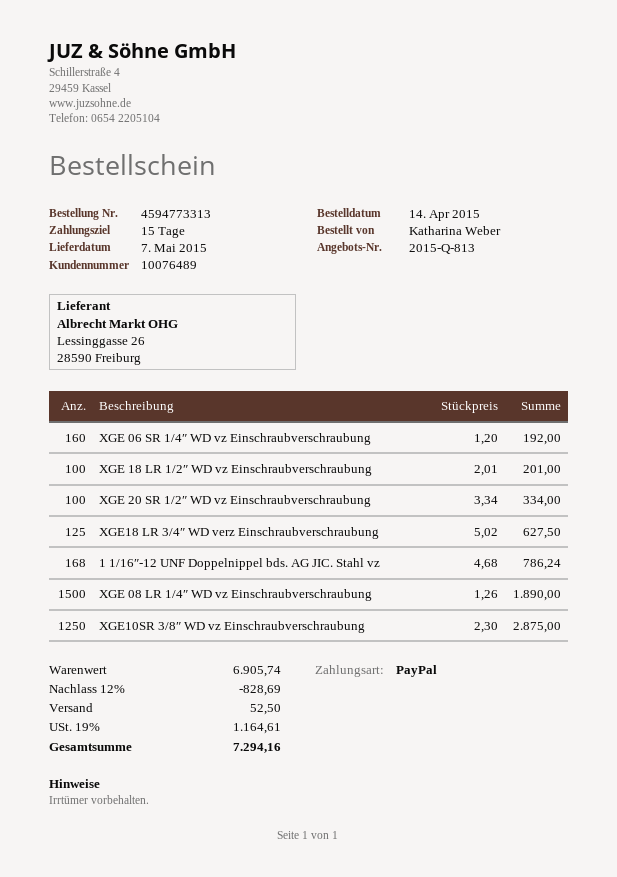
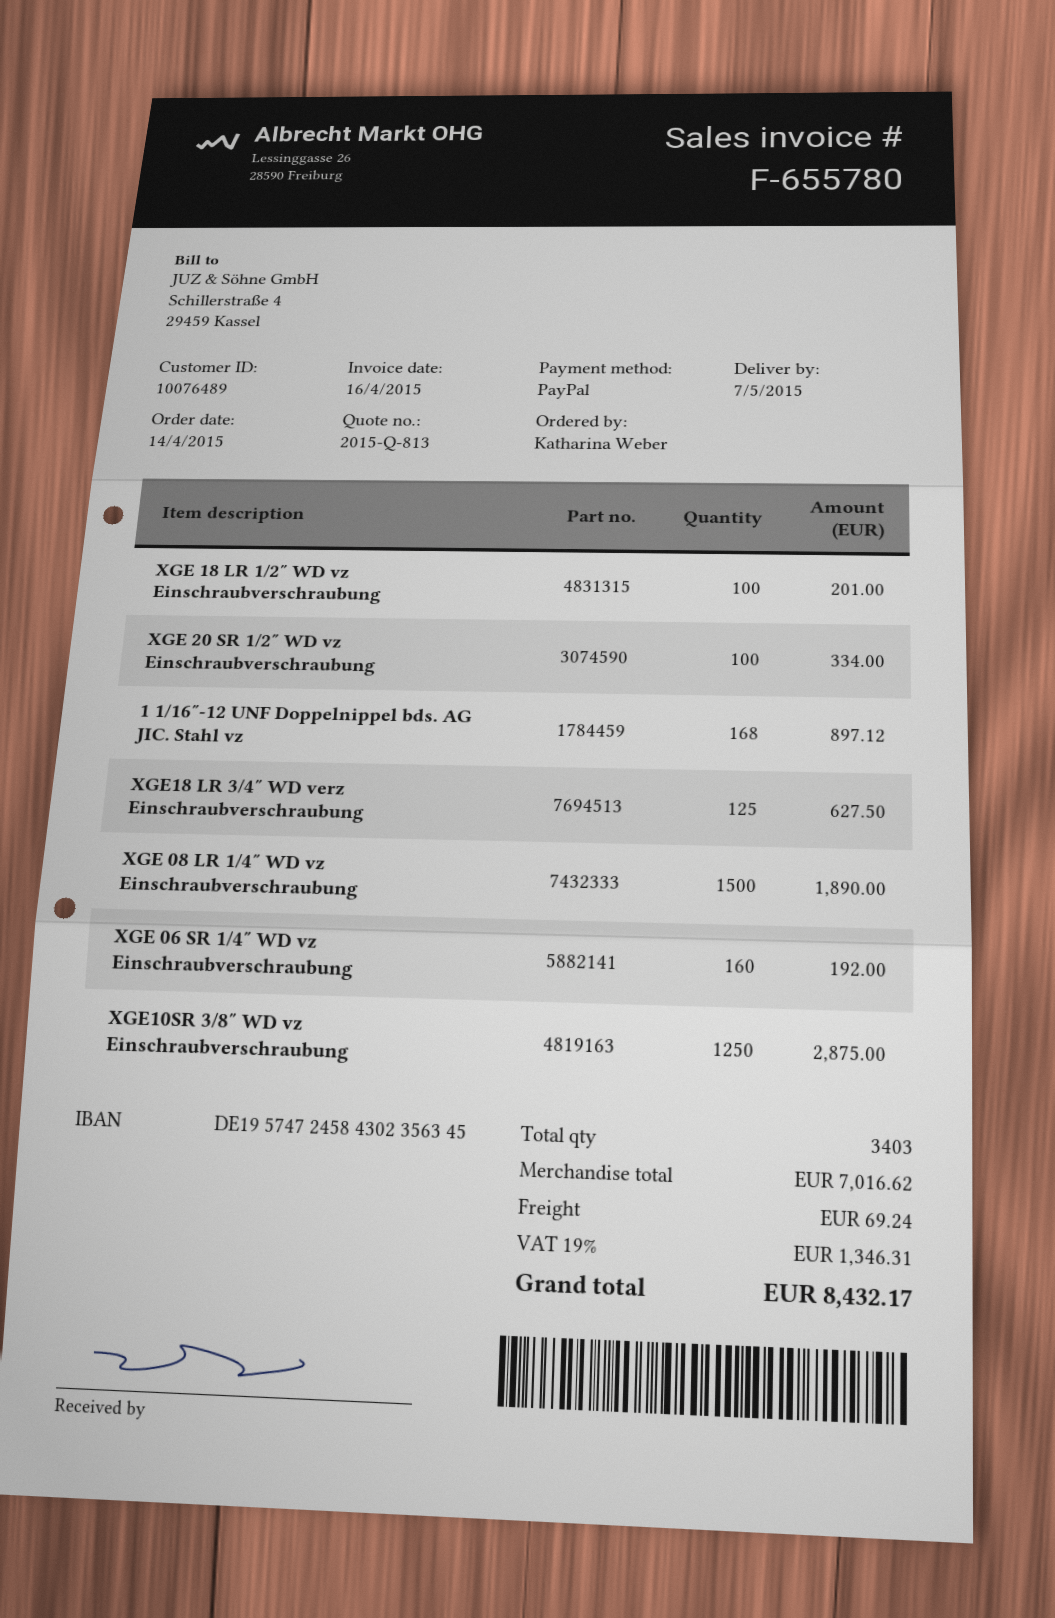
1 1/16″-12 UNF Doppelnippel bds. AG JIC. Stahl vz: 168 for 786.24 -> 168 for 897.12
subtotal: 6905.74 -> 7016.62
discount: 12% = 828.69 -> none
shipping: 52.50 -> 69.24
tax: 19% = 1164.61 -> 19% = 1346.31
total: 7294.16 -> 8432.17

